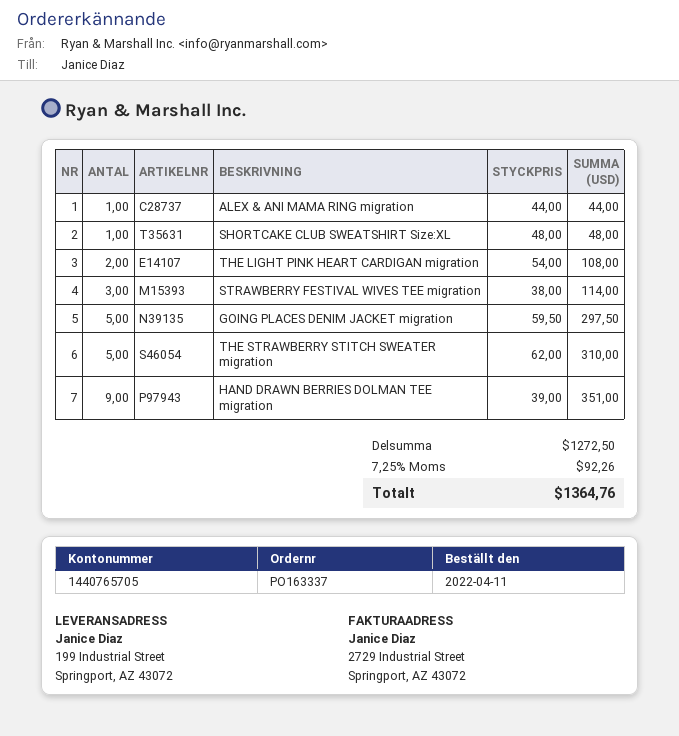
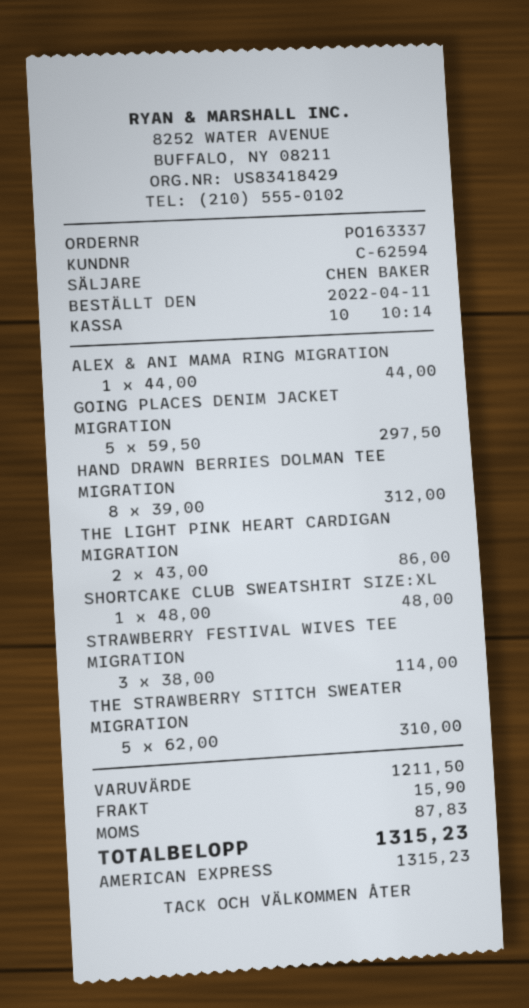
THE LIGHT PINK HEART CARDIGAN migration: 2 x 54.00 = 108.00 -> 2 x 43.00 = 86.00
HAND DRAWN BERRIES DOLMAN TEE migration: 9 x 39.00 = 351.00 -> 8 x 39.00 = 312.00
subtotal: 1272.50 -> 1211.50
shipping: none -> 15.90
tax: 92.26 -> 87.83
total: 1364.76 -> 1315.23

